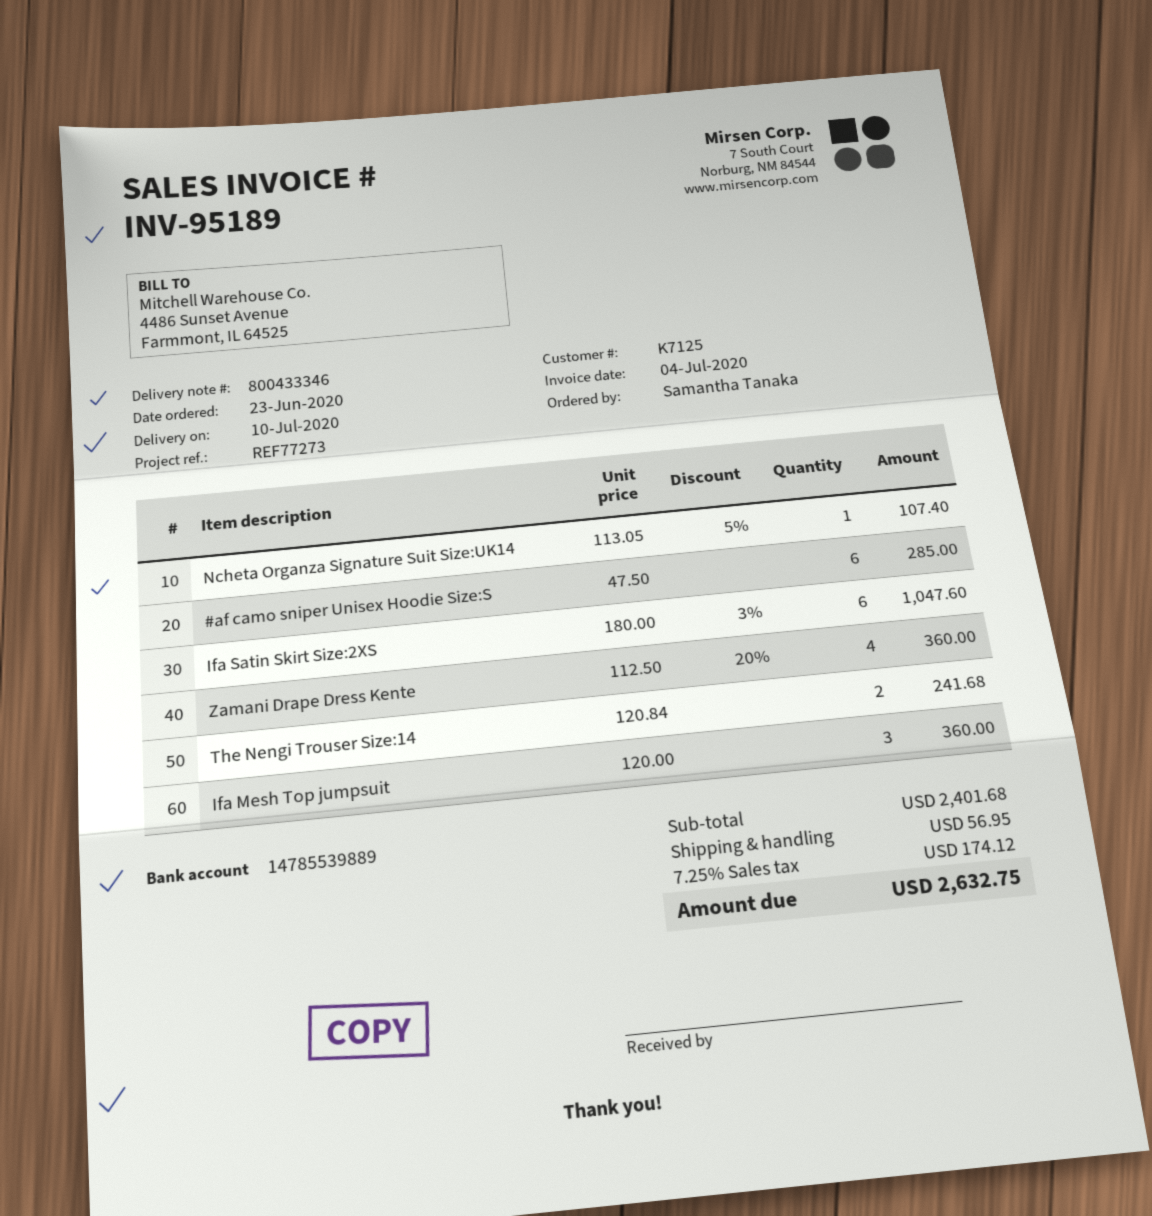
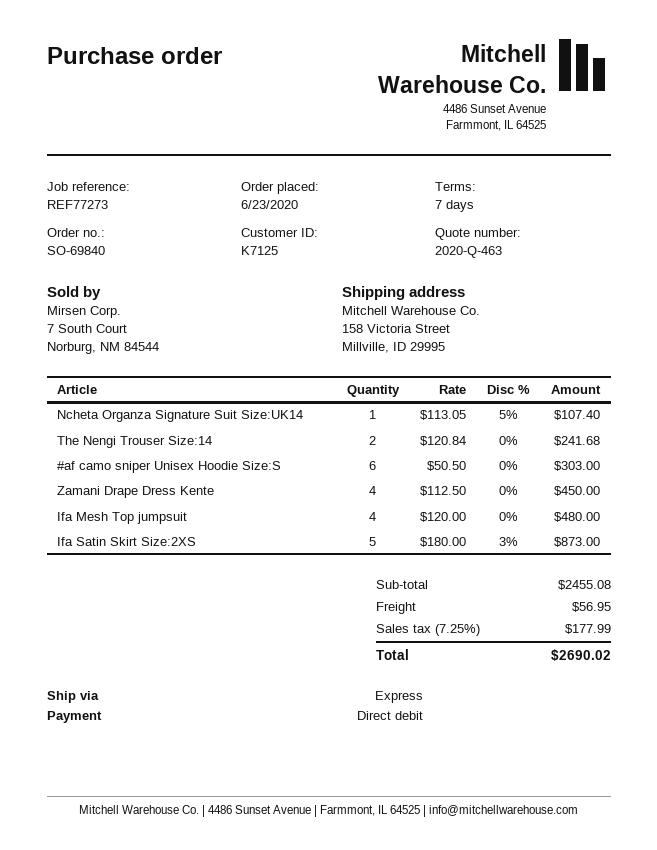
#af camo sniper Unisex Hoodie Size:S: 6 x 47.50 = 285.00 -> 6 x 50.50 = 303.00
Ifa Satin Skirt Size:2XS: 6 x 180.00 - 3% = 1047.60 -> 5 x 180.00 - 3% = 873.00
Zamani Drape Dress Kente: 4 x 112.50 - 20% = 360.00 -> 4 x 112.50 = 450.00
Ifa Mesh Top jumpsuit: 3 x 120.00 = 360.00 -> 4 x 120.00 = 480.00
subtotal: 2401.68 -> 2455.08
tax: 7.25% = 174.12 -> 7.25% = 177.99
total: 2632.75 -> 2690.02

